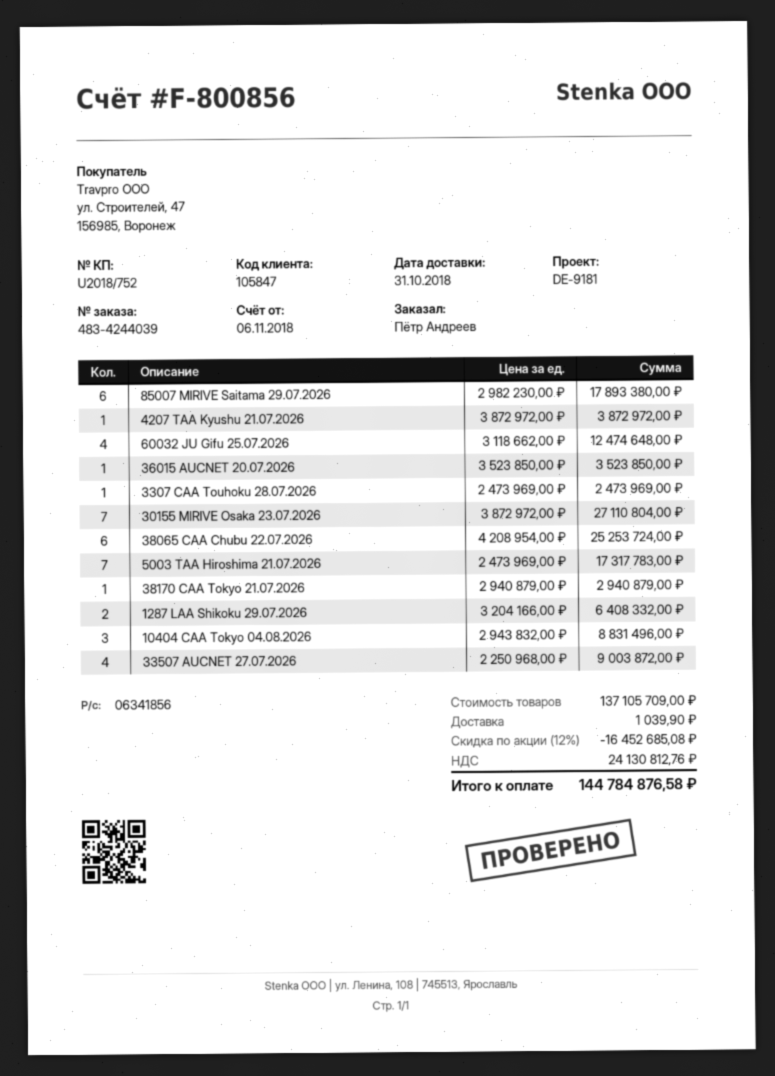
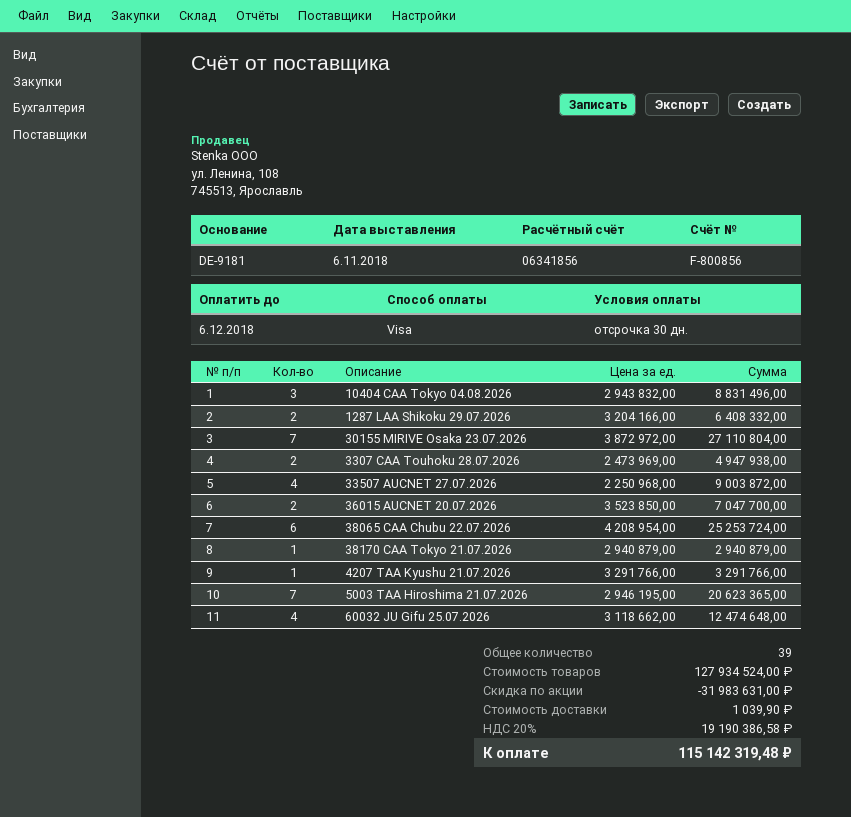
85007 MIRIVE Saitama 29.07.2026: 6 x 2982230.00 = 17893380.00 -> none
4207 TAA Kyushu 21.07.2026: 1 x 3872972.00 = 3872972.00 -> 1 x 3291766.00 = 3291766.00
36015 AUCNET 20.07.2026: 1 x 3523850.00 = 3523850.00 -> 2 x 3523850.00 = 7047700.00
3307 CAA Touhoku 28.07.2026: 1 x 2473969.00 = 2473969.00 -> 2 x 2473969.00 = 4947938.00
5003 TAA Hiroshima 21.07.2026: 7 x 2473969.00 = 17317783.00 -> 7 x 2946195.00 = 20623365.00
subtotal: 137105709.00 -> 127934524.00
discount: 16452685.08 -> 31983631.00
tax: 24130812.76 -> 19190386.58
total: 144784876.58 -> 115142319.48

